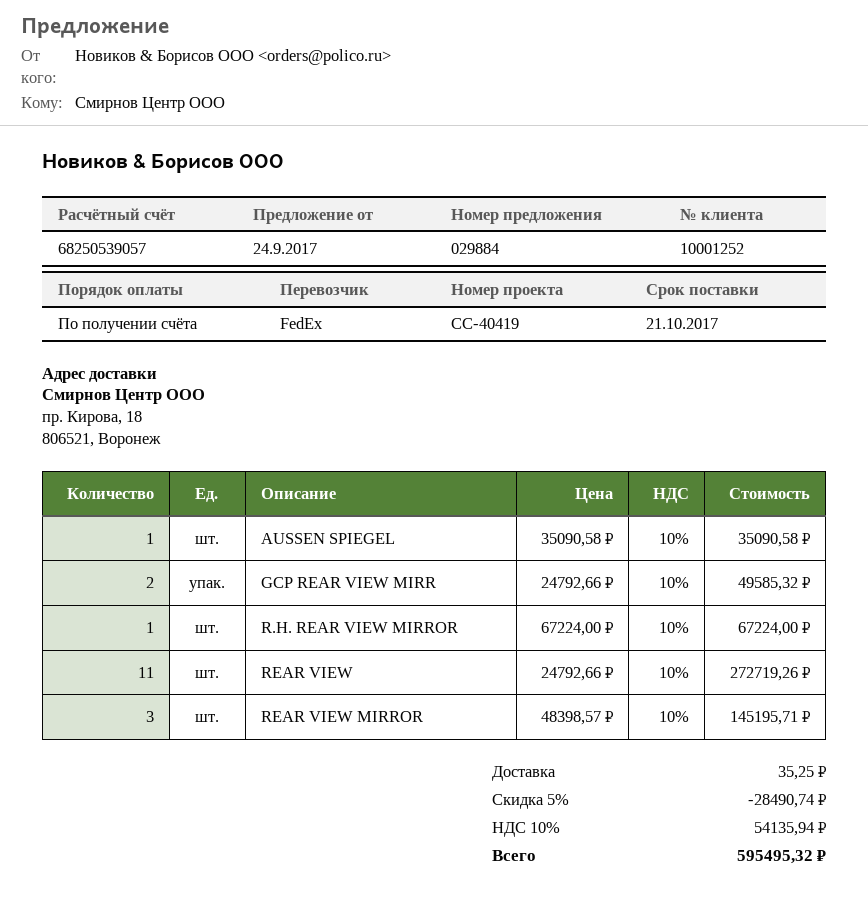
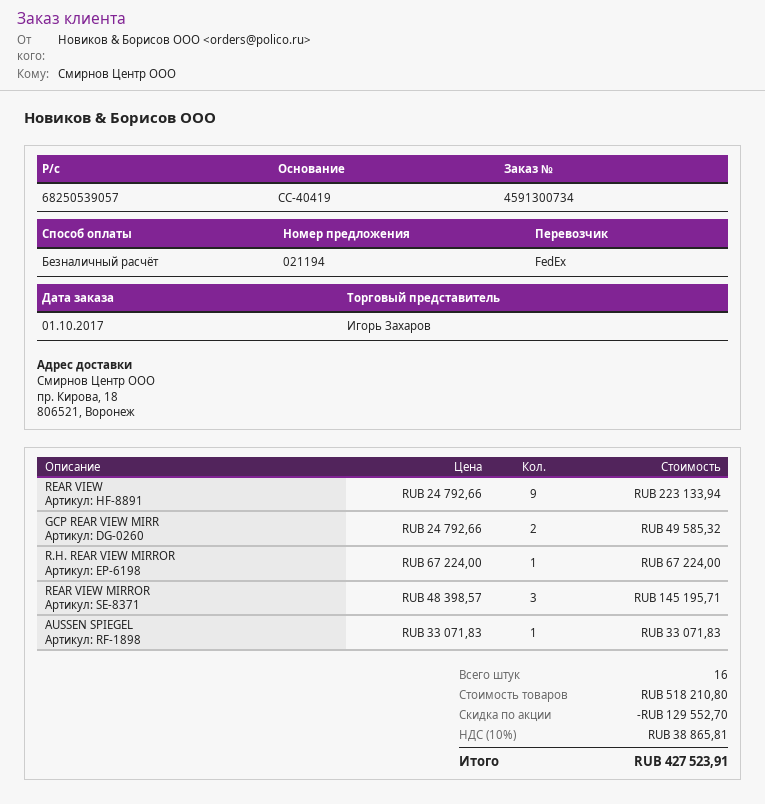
quote number: 029884 -> 021194
AUSSEN SPIEGEL: 1 x 35090.58 = 35090.58 -> 1 x 33071.83 = 33071.83
REAR VIEW: 11 x 24792.66 = 272719.26 -> 9 x 24792.66 = 223133.94
discount: 28490.74 -> 129552.70
shipping: 35.25 -> none
tax: 10% = 54135.94 -> 10% = 38865.81
total: 595495.32 -> 427523.91

